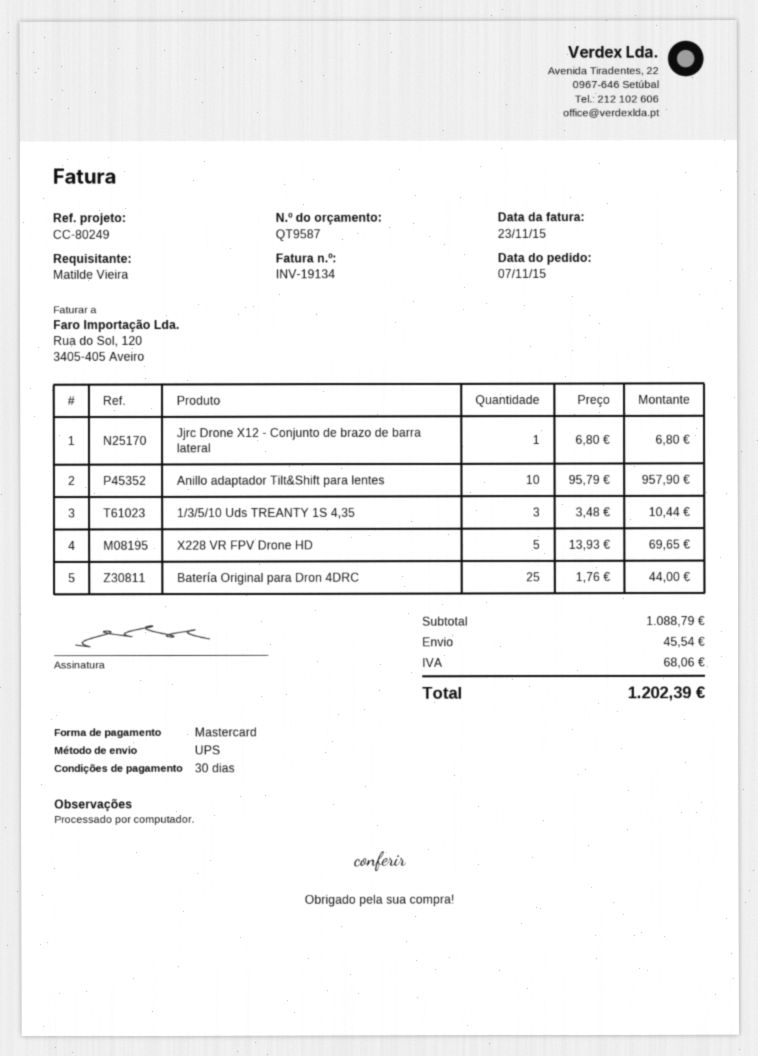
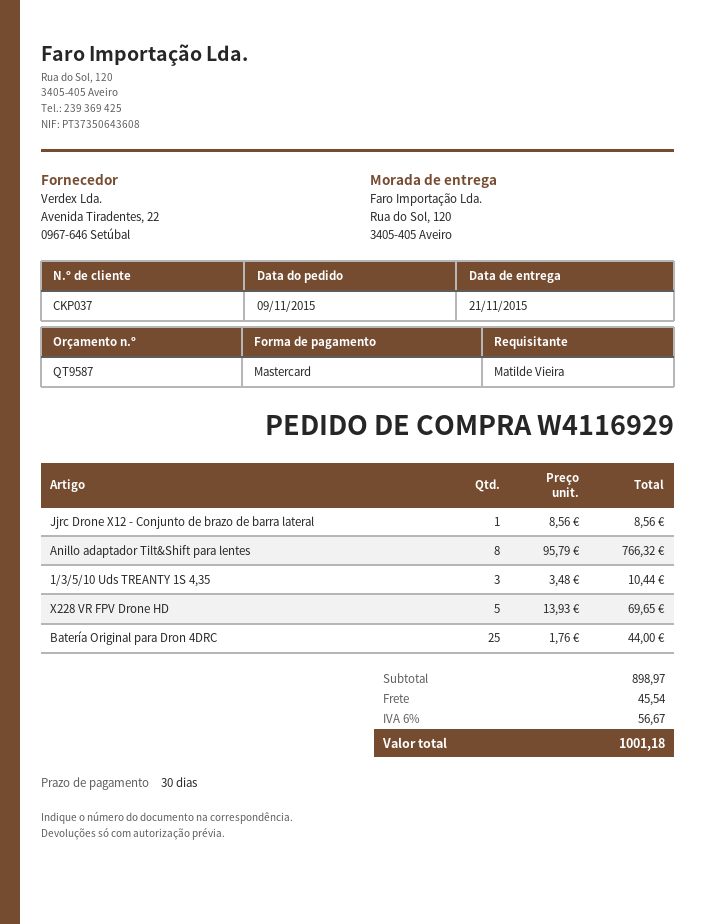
order date: 2015-11-07 -> 2015-11-09
Jjrc Drone X12 - Conjunto de brazo de barra lateral: 1 x 6.80 = 6.80 -> 1 x 8.56 = 8.56
Anillo adaptador Tilt&Shift para lentes: 10 x 95.79 = 957.90 -> 8 x 95.79 = 766.32
subtotal: 1088.79 -> 898.97
tax: 68.06 -> 56.67
total: 1202.39 -> 1001.18

